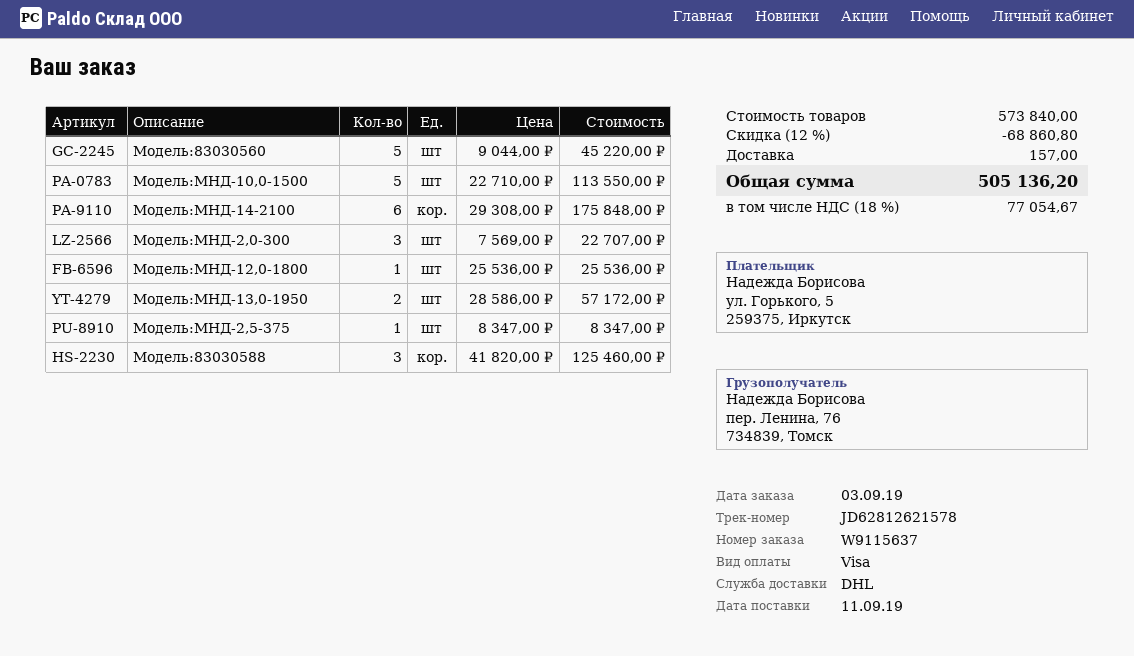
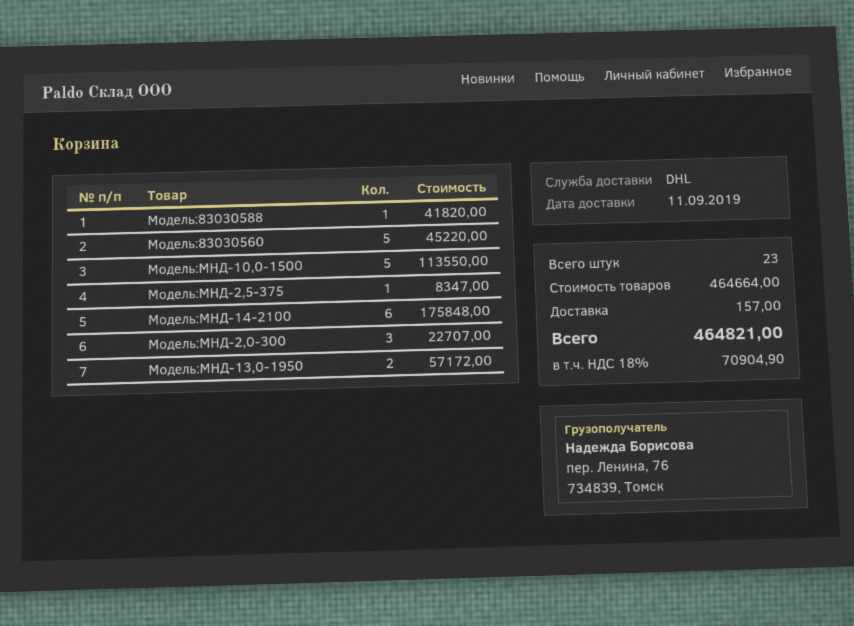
Модель:МНД-12,0-1800: 1 for 25536.00 -> none
Модель:83030588: 3 for 125460.00 -> 1 for 41820.00
subtotal: 573840.00 -> 464664.00
discount: 12% = 68860.80 -> none
tax: 18% = 77054.67 -> 18% = 70904.90
total: 505136.20 -> 464821.00

